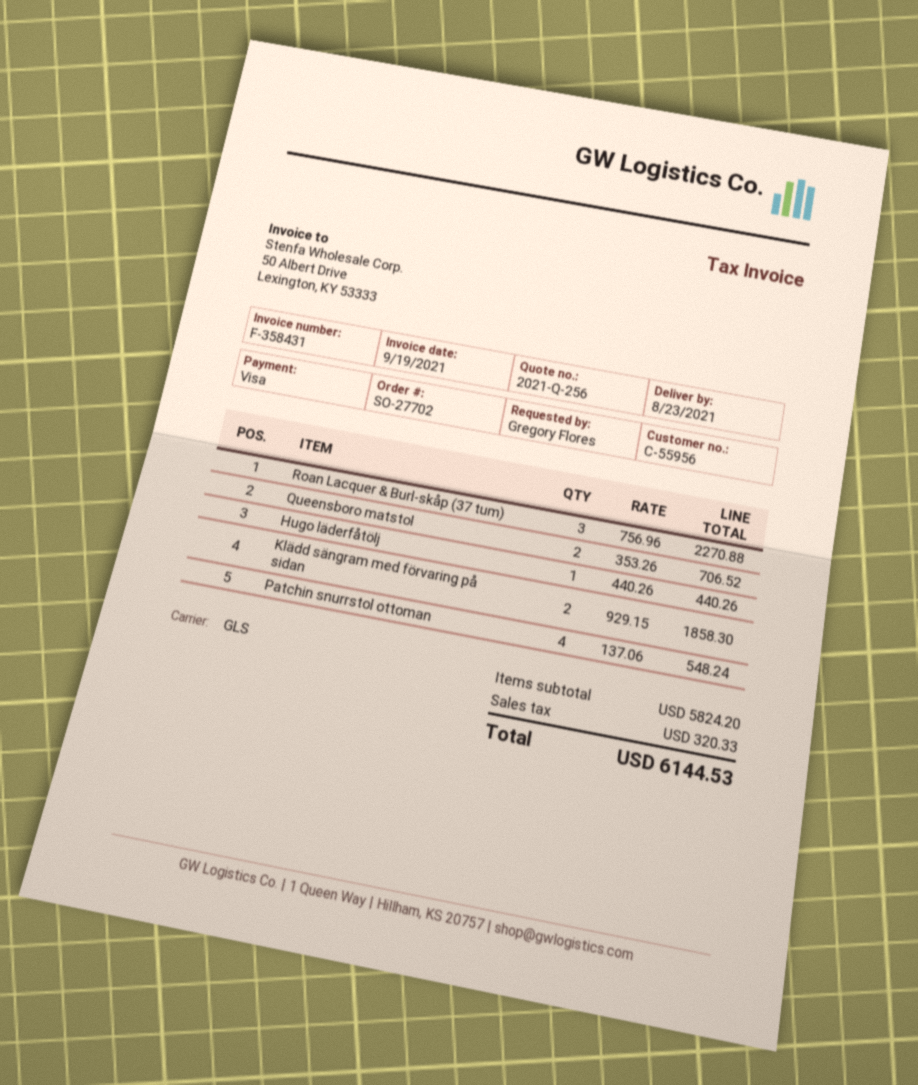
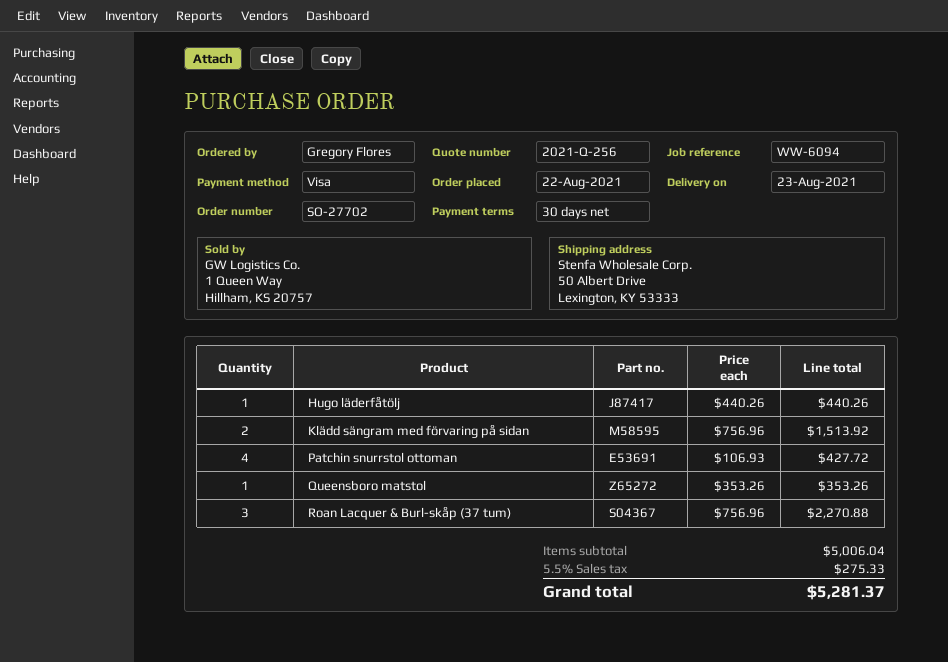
Queensboro matstol: 2 x 353.26 = 706.52 -> 1 x 353.26 = 353.26
Klädd sängram med förvaring på sidan: 2 x 929.15 = 1858.30 -> 2 x 756.96 = 1513.92
Patchin snurrstol ottoman: 4 x 137.06 = 548.24 -> 4 x 106.93 = 427.72
subtotal: 5824.20 -> 5006.04
tax: 320.33 -> 275.33
total: 6144.53 -> 5281.37

